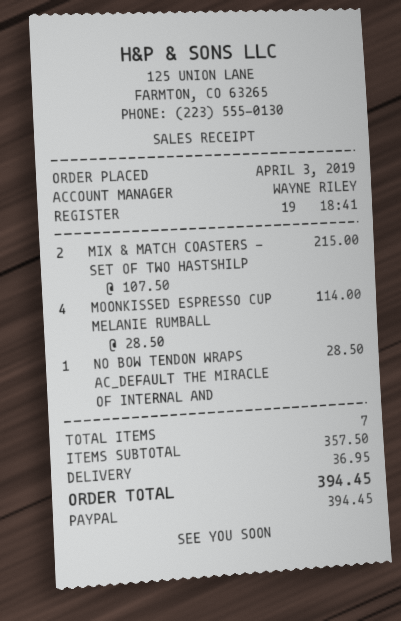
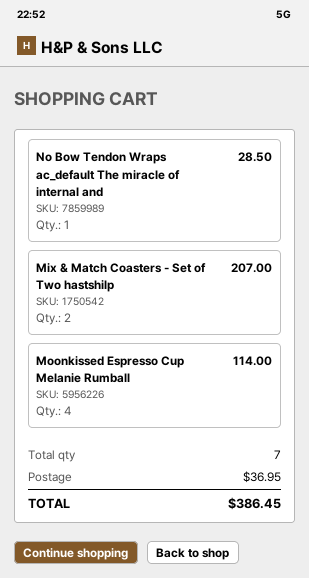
MIX & MATCH COASTERS - SET OF TWO HASTSHILP: 2 for 215.00 -> 2 for 207.00
total: 394.45 -> 386.45

